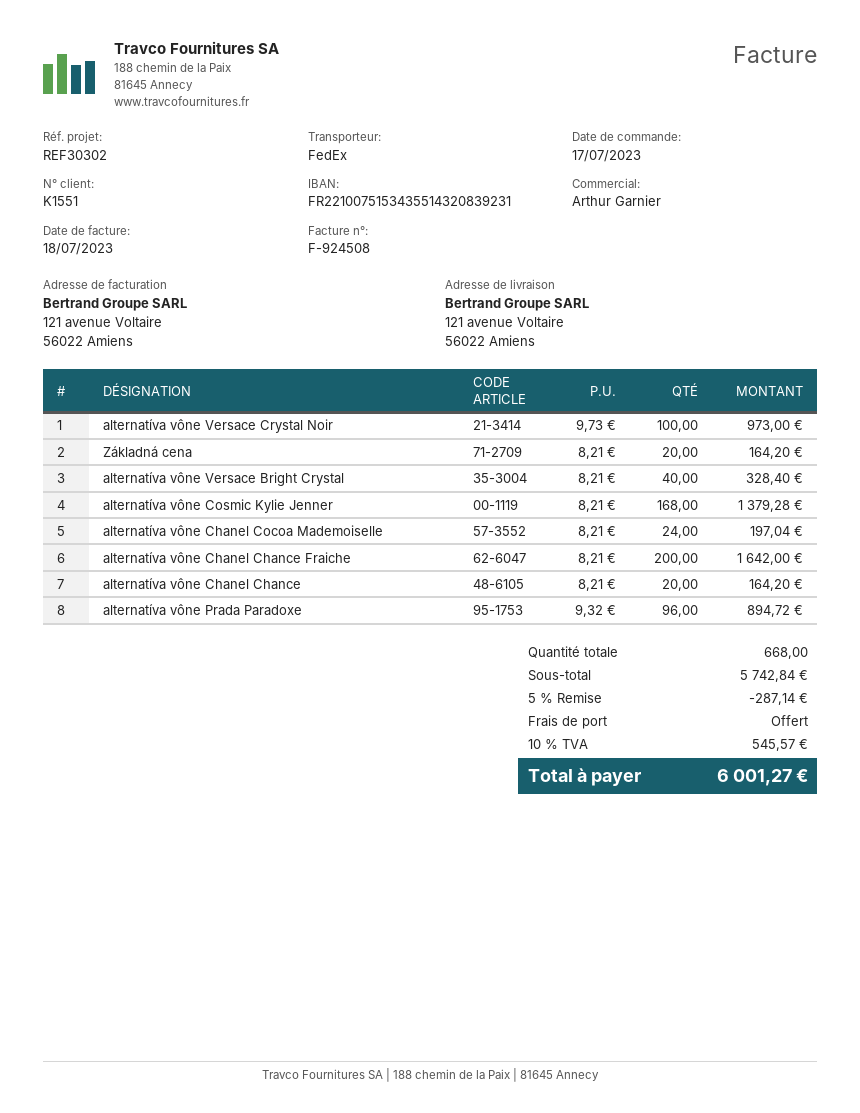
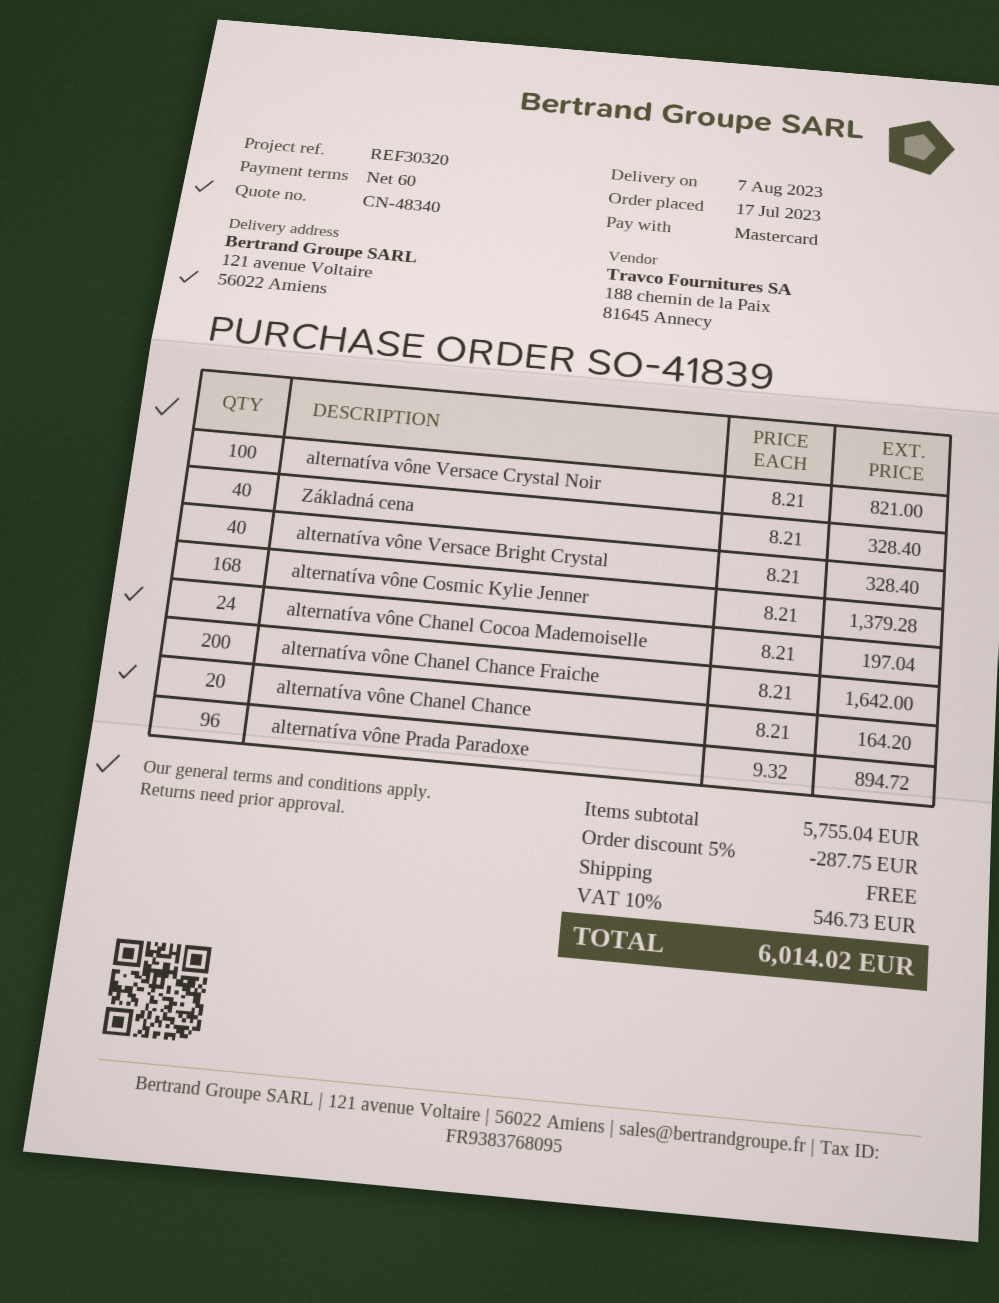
reference: REF30302 -> REF30320
alternatíva vône Versace Crystal Noir: 100 x 9.73 = 973.00 -> 100 x 8.21 = 821.00
Základná cena: 20 x 8.21 = 164.20 -> 40 x 8.21 = 328.40
subtotal: 5742.84 -> 5755.04
discount: 5% = 287.14 -> 5% = 287.75
tax: 10% = 545.57 -> 10% = 546.73
total: 6001.27 -> 6014.02

